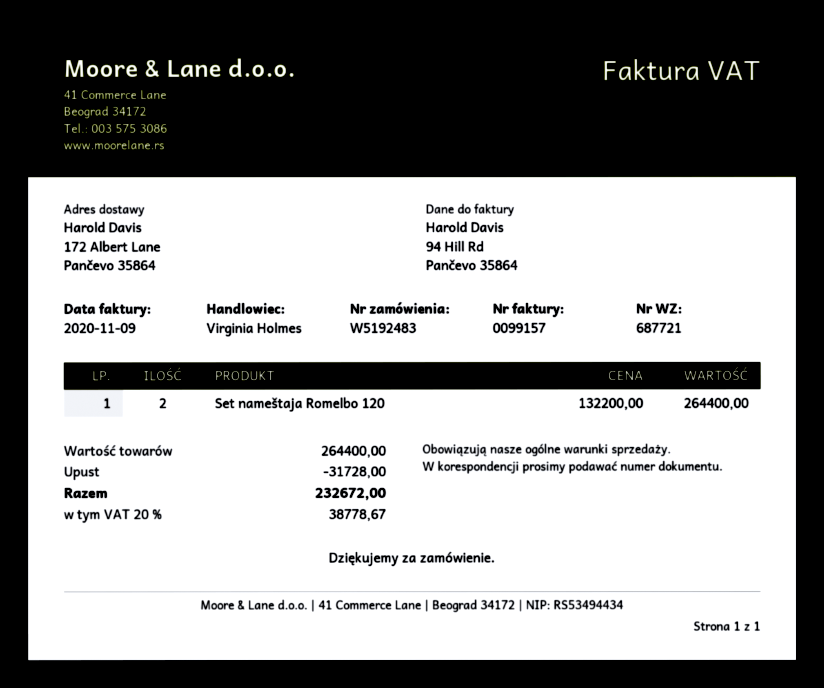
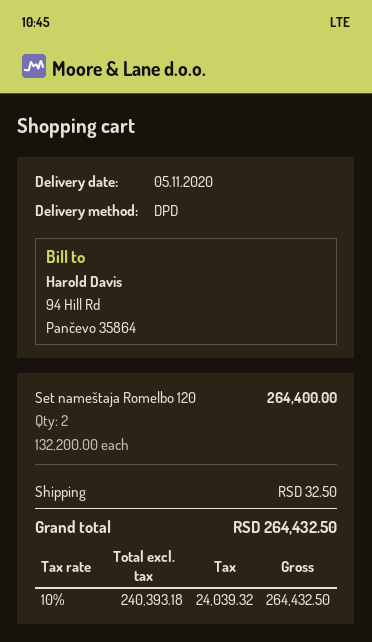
discount: 31728.00 -> none
shipping: none -> 32.50
tax: 20% = 38778.67 -> 10% = 24039.32
total: 232672.00 -> 264432.50

